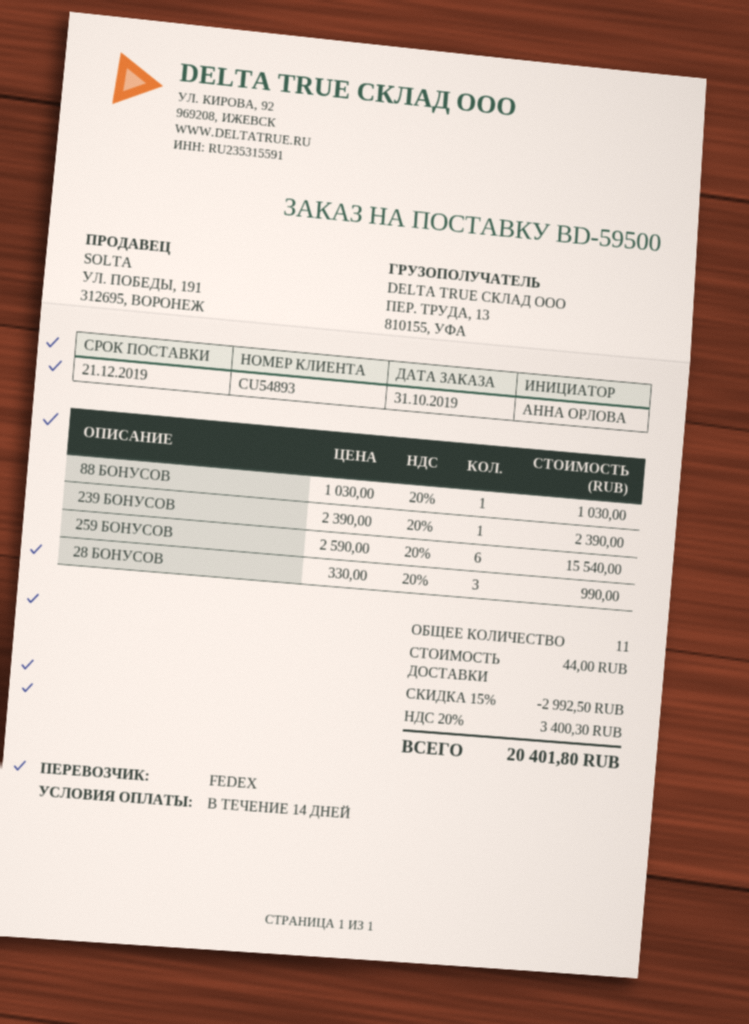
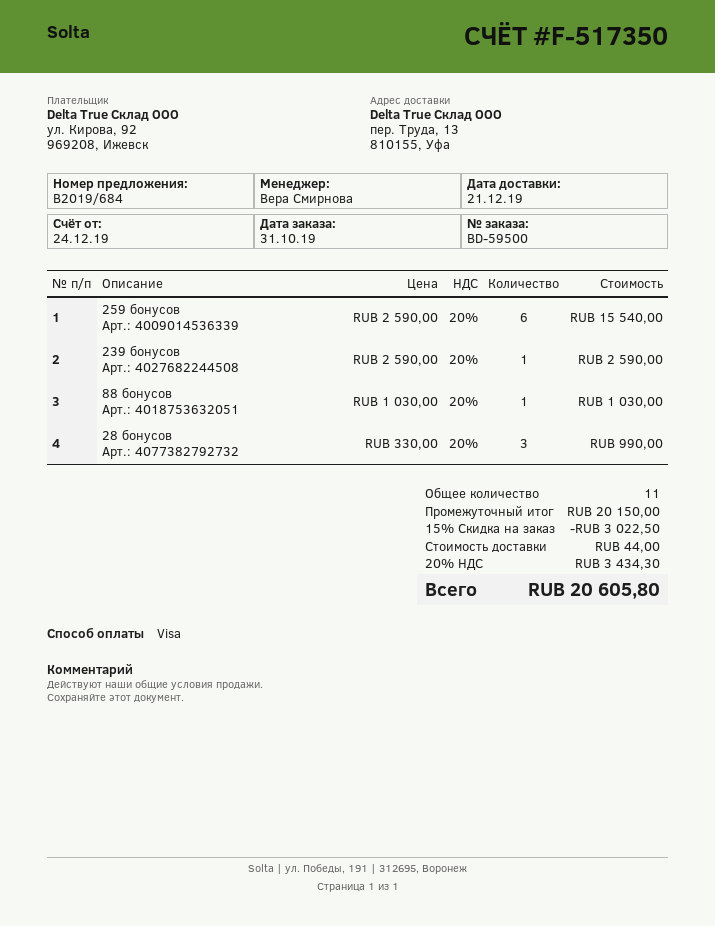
239 БОНУСОВ: 1 x 2390.00 = 2390.00 -> 1 x 2590.00 = 2590.00
discount: 15% = 2992.50 -> 15% = 3022.50
tax: 20% = 3400.30 -> 20% = 3434.30
total: 20401.80 -> 20605.80

